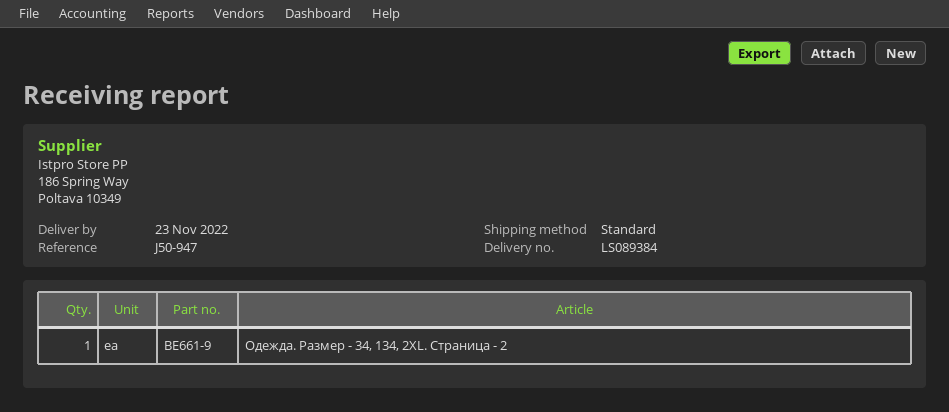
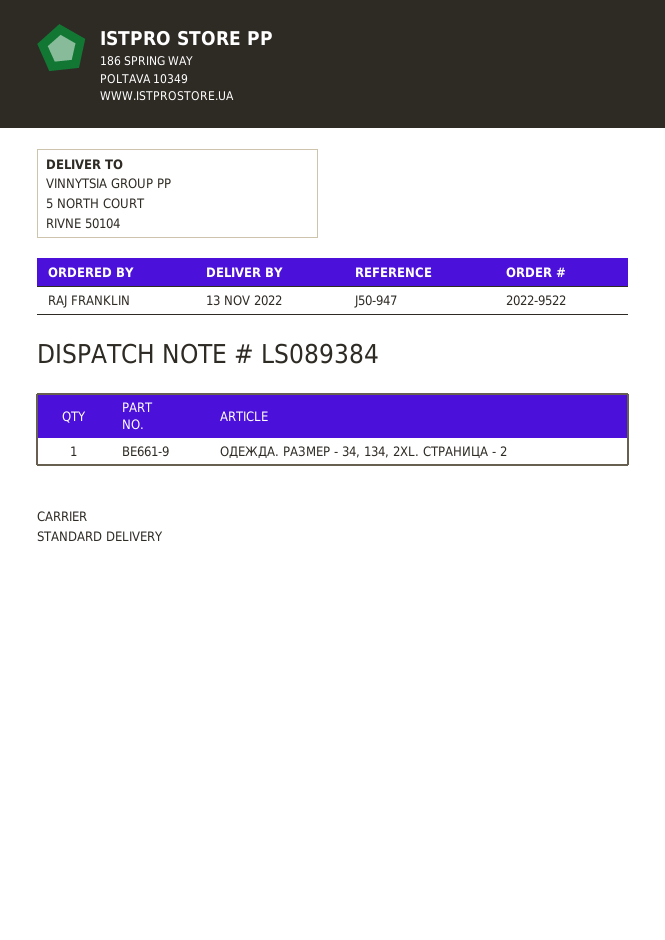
delivery date: 2022-11-23 -> 2022-11-13

